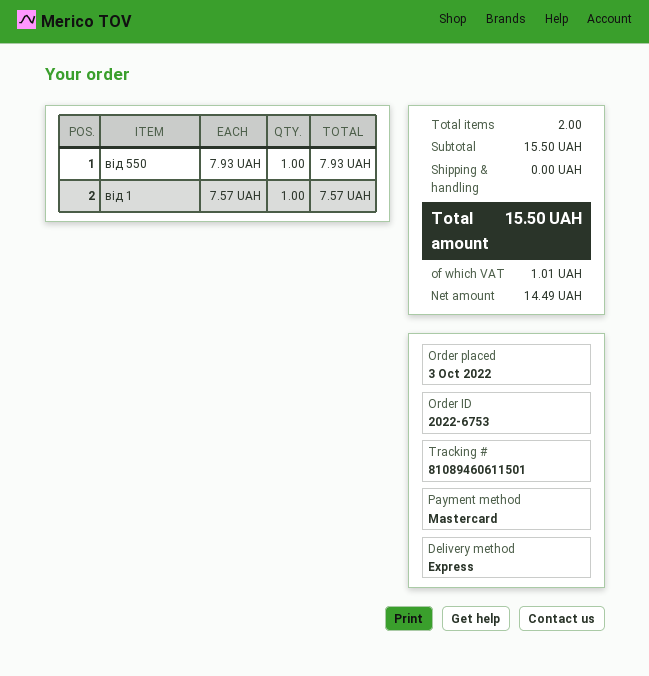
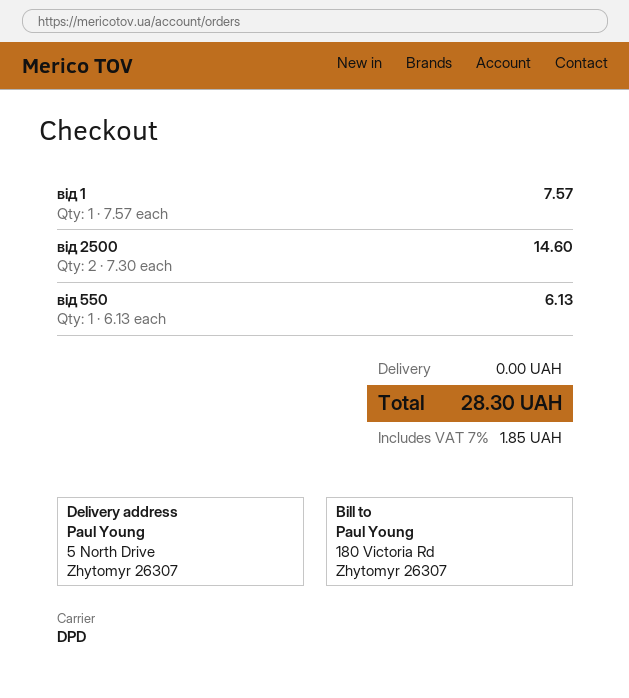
shipping method: express -> DPD
від 550: 1 x 7.93 = 7.93 -> 1 x 6.13 = 6.13
від 2500: none -> 2 x 7.30 = 14.60
tax: 1.01 -> 1.85
total: 15.50 -> 28.30

